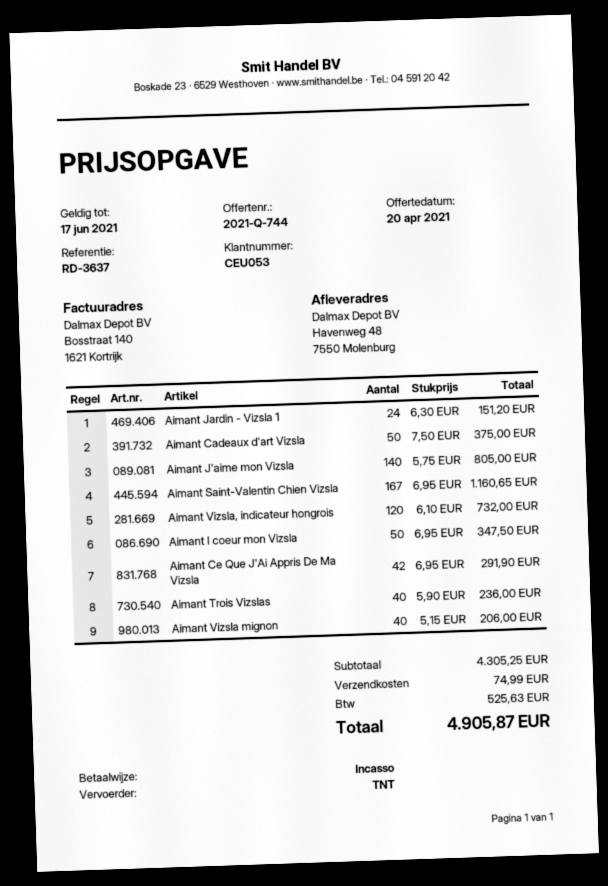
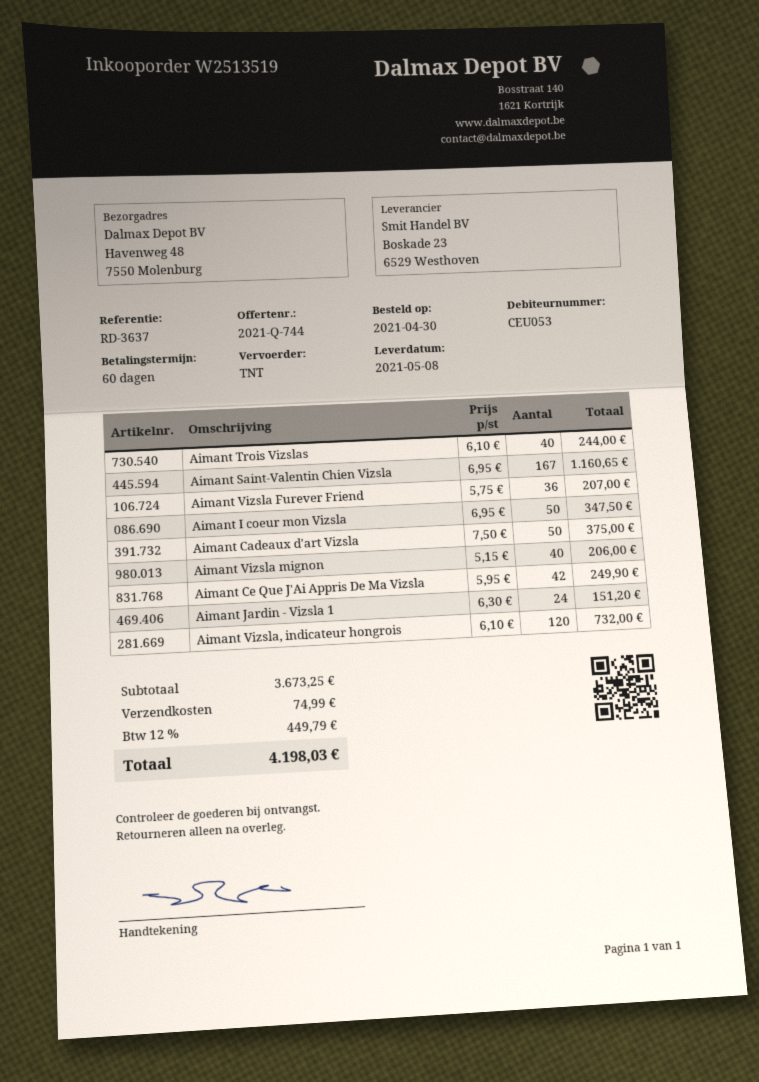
Aimant J'aime mon Vizsla: 140 x 5.75 = 805.00 -> none
Aimant Ce Que J'Ai Appris De Ma Vizsla: 42 x 6.95 = 291.90 -> 42 x 5.95 = 249.90
Aimant Trois Vizslas: 40 x 5.90 = 236.00 -> 40 x 6.10 = 244.00
Aimant Vizsla Furever Friend: none -> 36 x 5.75 = 207.00
subtotal: 4305.25 -> 3673.25
tax: 525.63 -> 449.79
total: 4905.87 -> 4198.03

